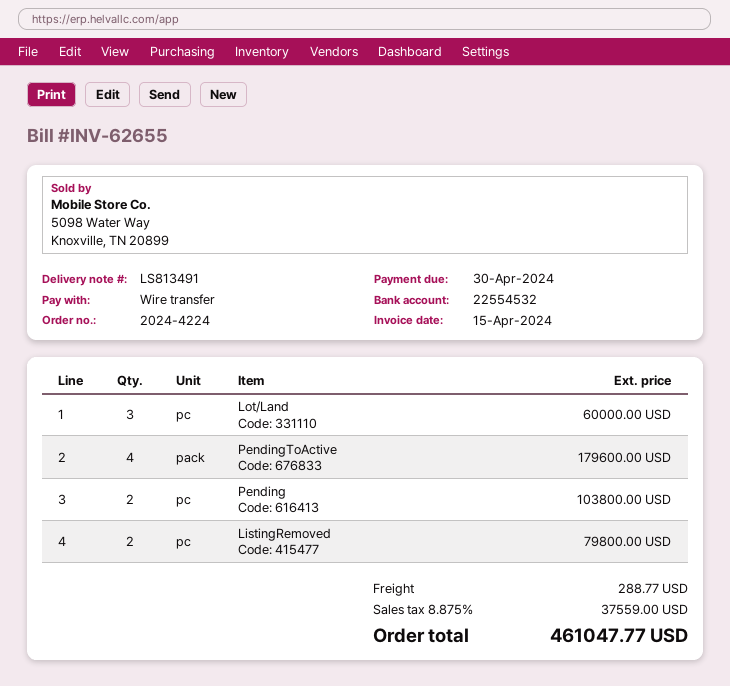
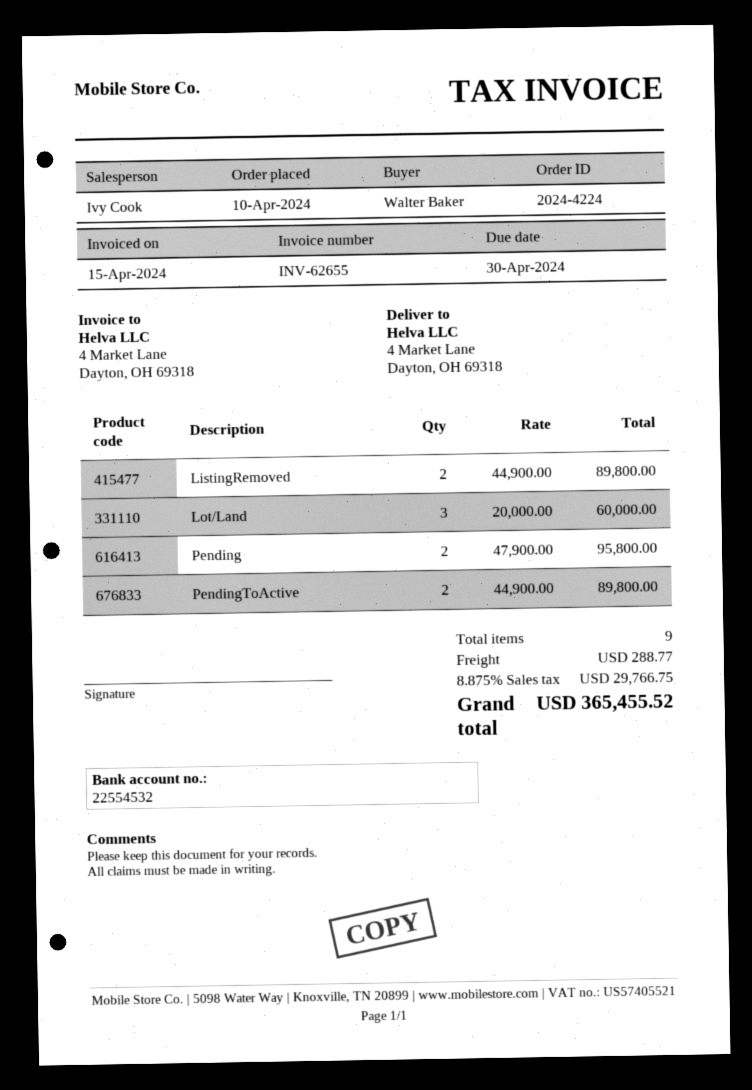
PendingToActive: 4 for 179600.00 -> 2 for 89800.00
Pending: 2 for 103800.00 -> 2 for 95800.00
ListingRemoved: 2 for 79800.00 -> 2 for 89800.00
tax: 8.875% = 37559.00 -> 8.875% = 29766.75
total: 461047.77 -> 365455.52

